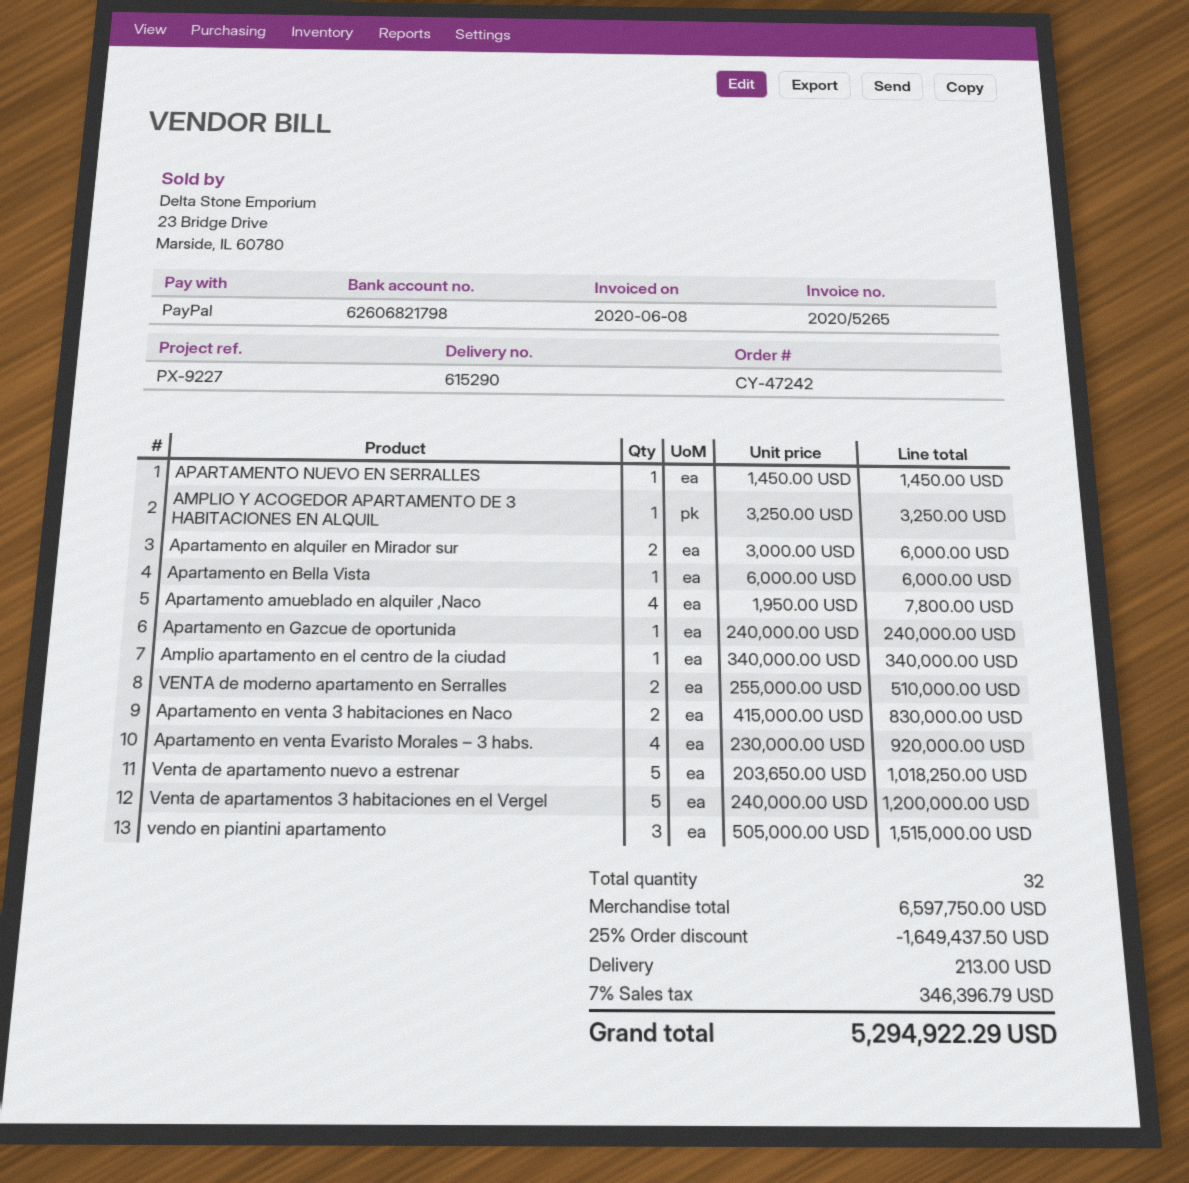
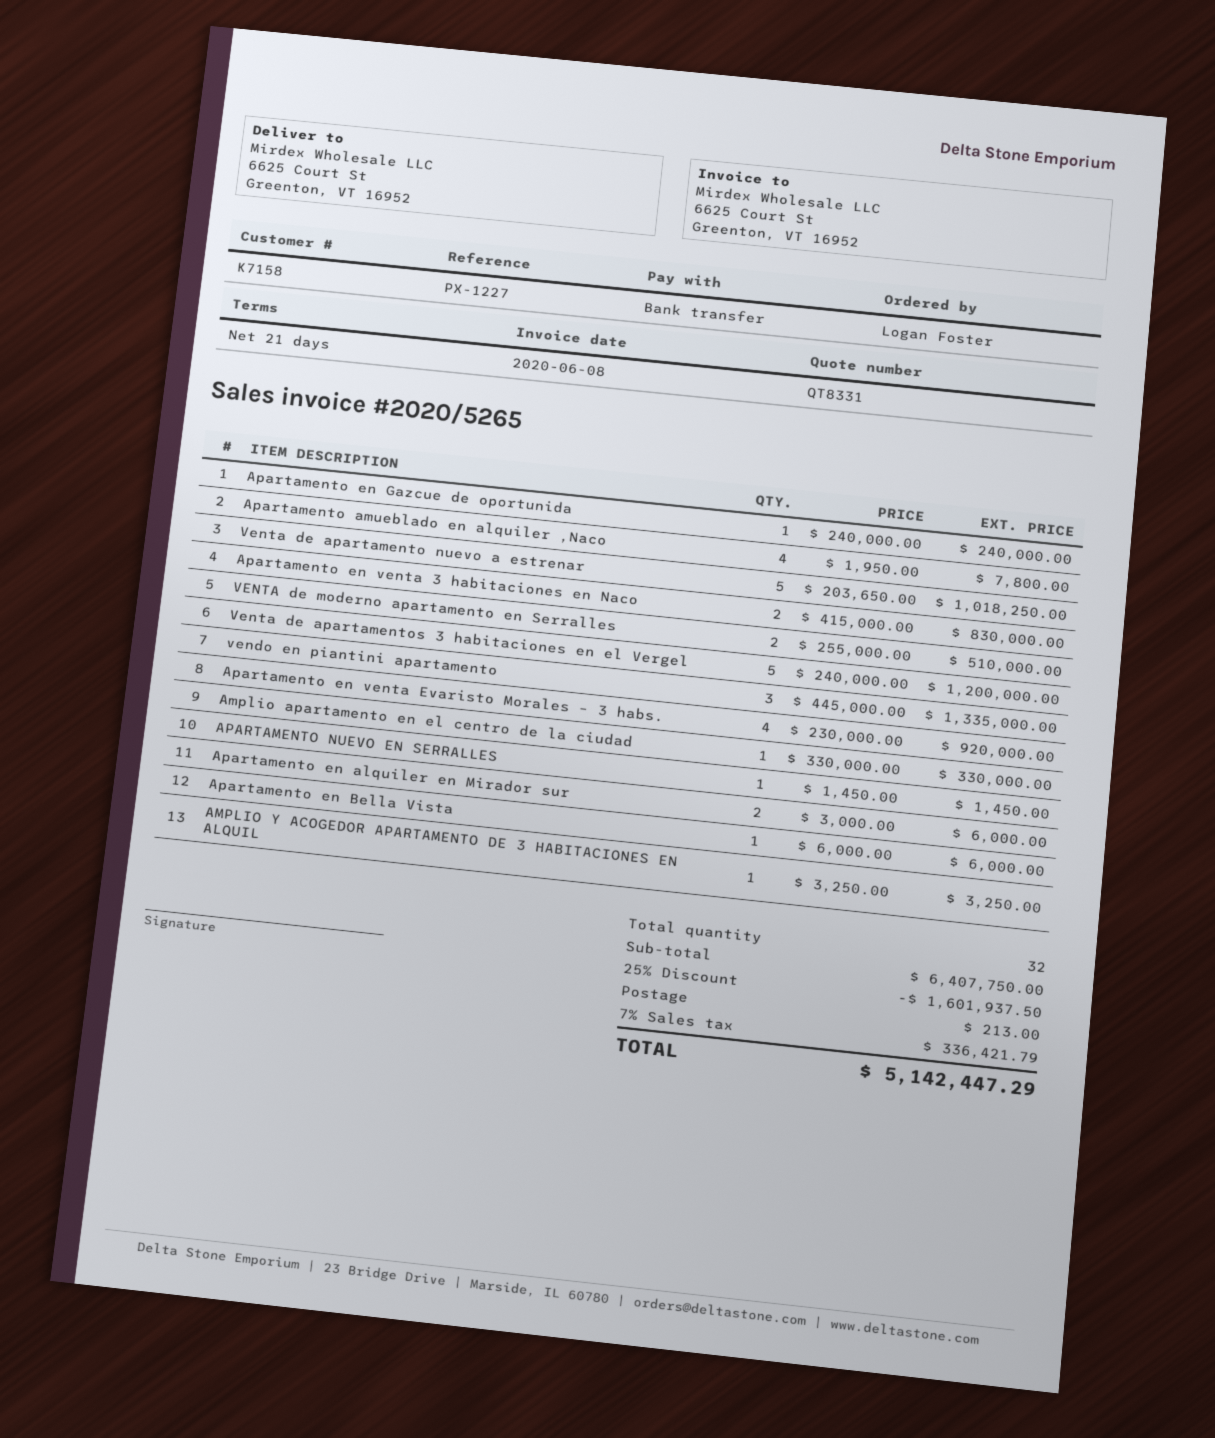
reference: PX-9227 -> PX-1227
payment method: PayPal -> bank transfer
Amplio apartamento en el centro de la ciudad: 1 x 340000.00 = 340000.00 -> 1 x 330000.00 = 330000.00
vendo en piantini apartamento: 3 x 505000.00 = 1515000.00 -> 3 x 445000.00 = 1335000.00
subtotal: 6597750.00 -> 6407750.00
discount: 25% = 1649437.50 -> 25% = 1601937.50
tax: 7% = 346396.79 -> 7% = 336421.79
total: 5294922.29 -> 5142447.29

